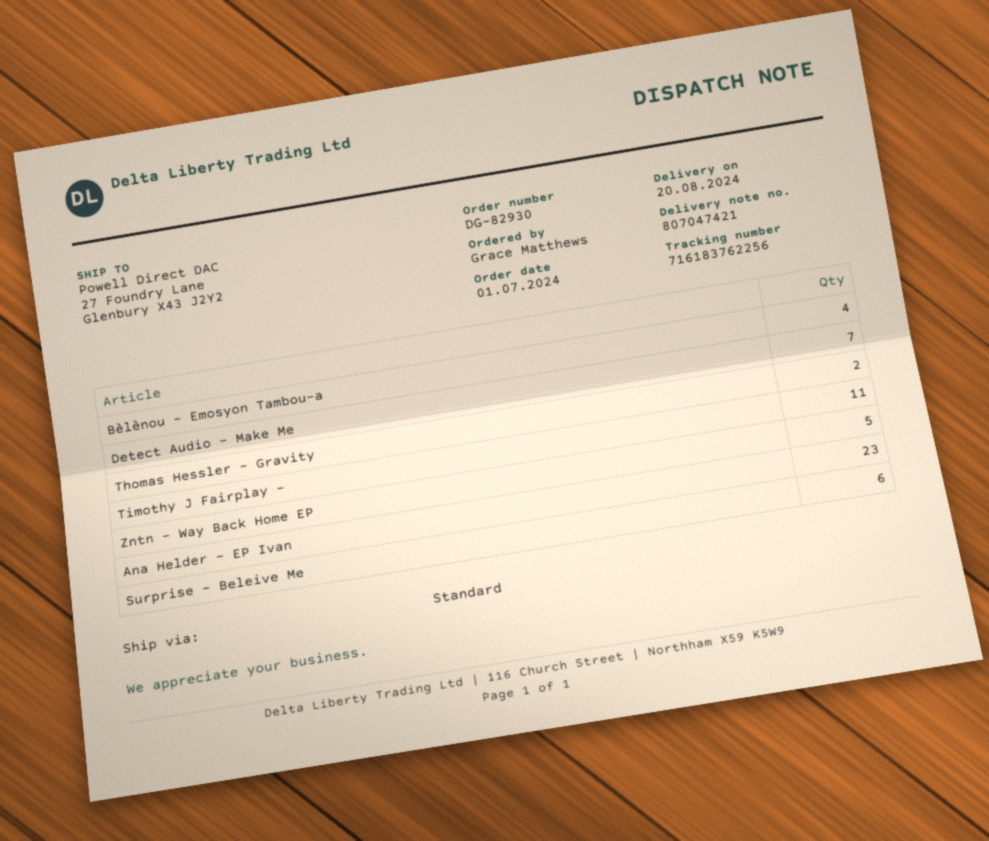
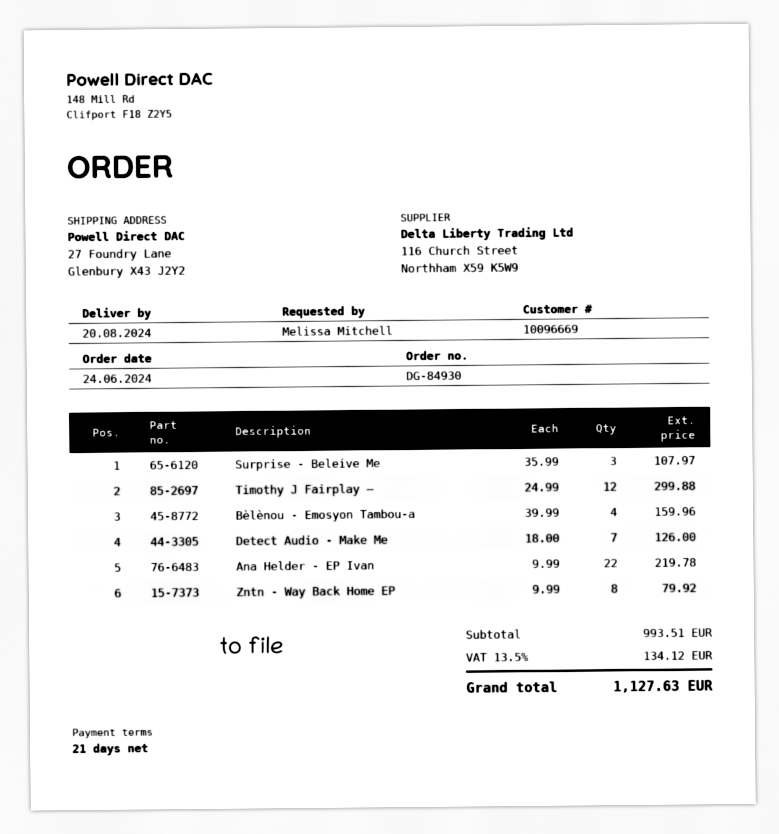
order number: DG-82930 -> DG-84930
order date: 2024-07-01 -> 2024-06-24
ordered by: Grace Matthews -> Melissa Mitchell
Thomas Hessler - Gravity: 2 -> none
Timothy J Fairplay –: 11 -> 12
Zntn - Way Back Home EP: 5 -> 8
Ana Helder - EP Ivan: 23 -> 22
Surprise - Beleive Me: 6 -> 3

